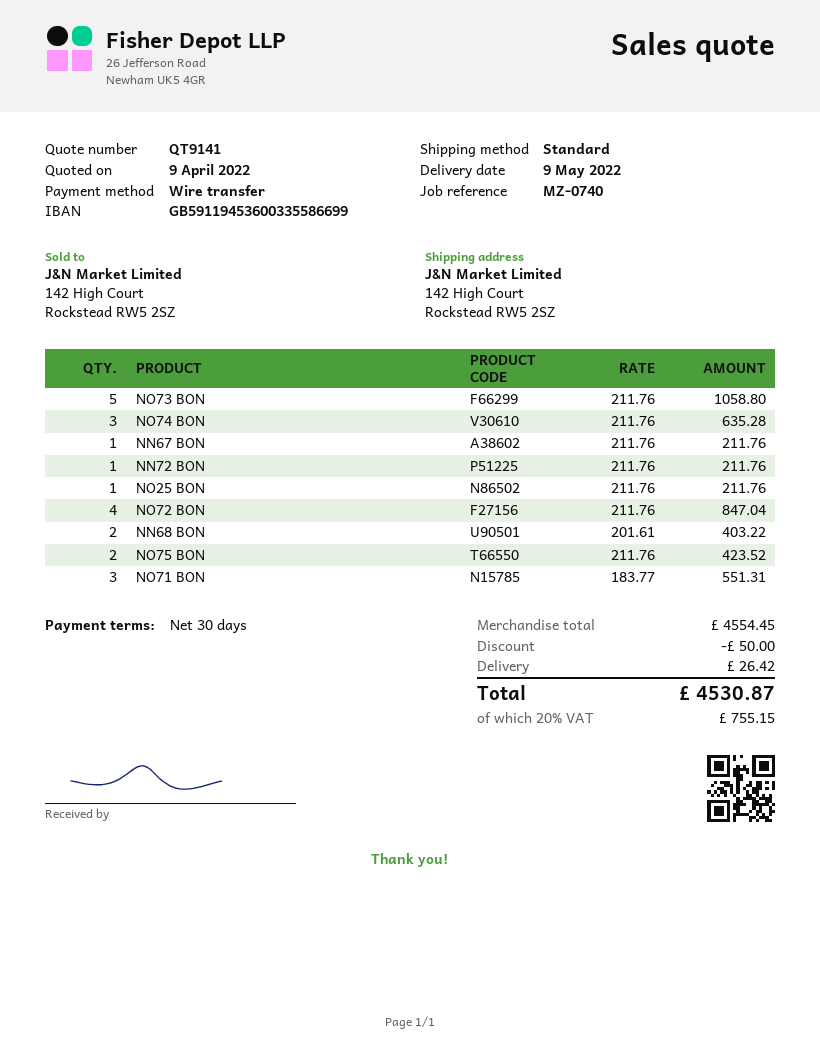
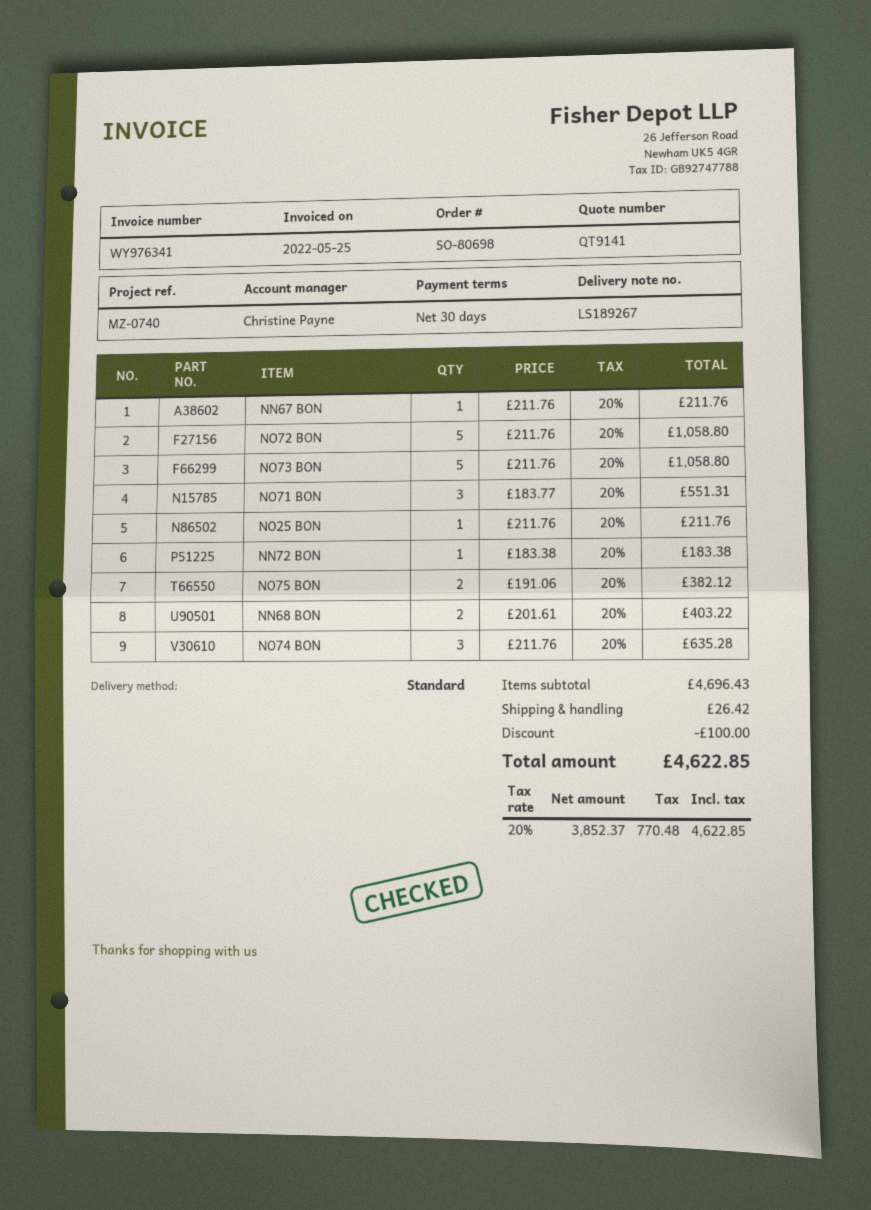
NN72 BON: 1 x 211.76 = 211.76 -> 1 x 183.38 = 183.38
NO72 BON: 4 x 211.76 = 847.04 -> 5 x 211.76 = 1058.80
NO75 BON: 2 x 211.76 = 423.52 -> 2 x 191.06 = 382.12
subtotal: 4554.45 -> 4696.43
discount: 50.00 -> 100.00
tax: 20% = 755.15 -> 20% = 770.48
total: 4530.87 -> 4622.85

